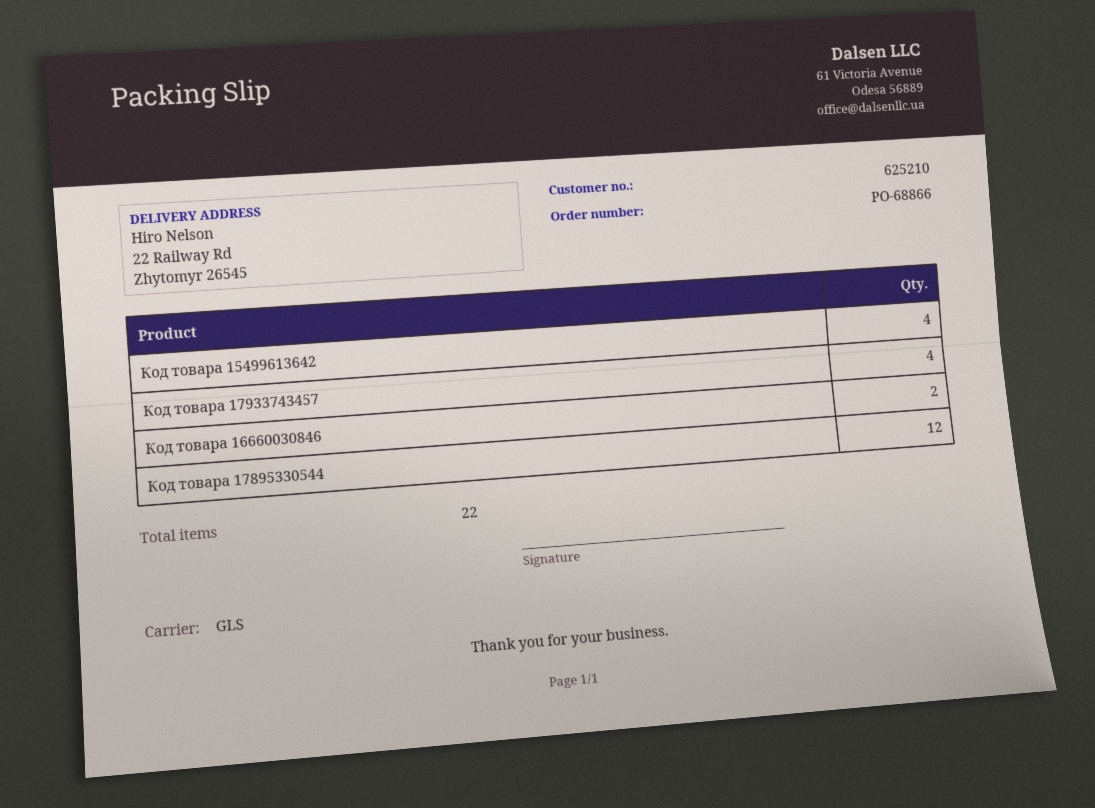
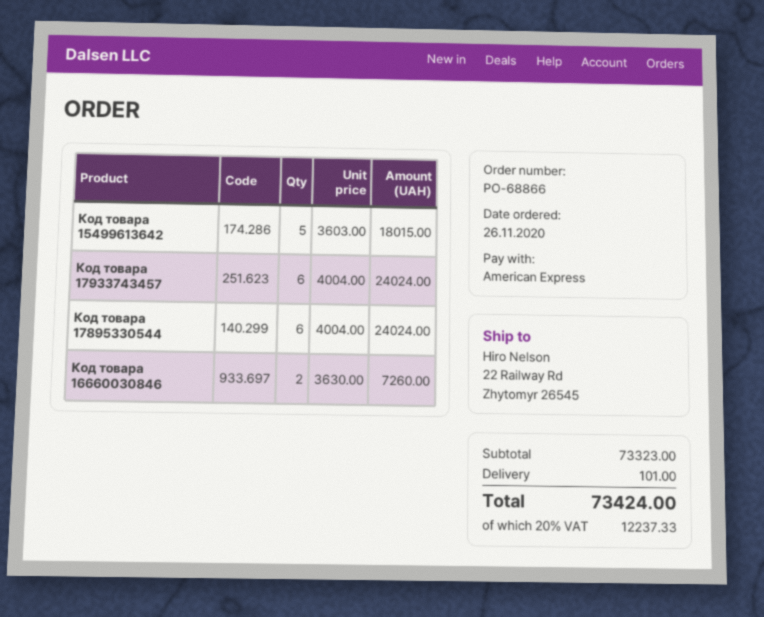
Код товара 15499613642: 4 -> 5
Код товара 17933743457: 4 -> 6
Код товара 17895330544: 12 -> 6

